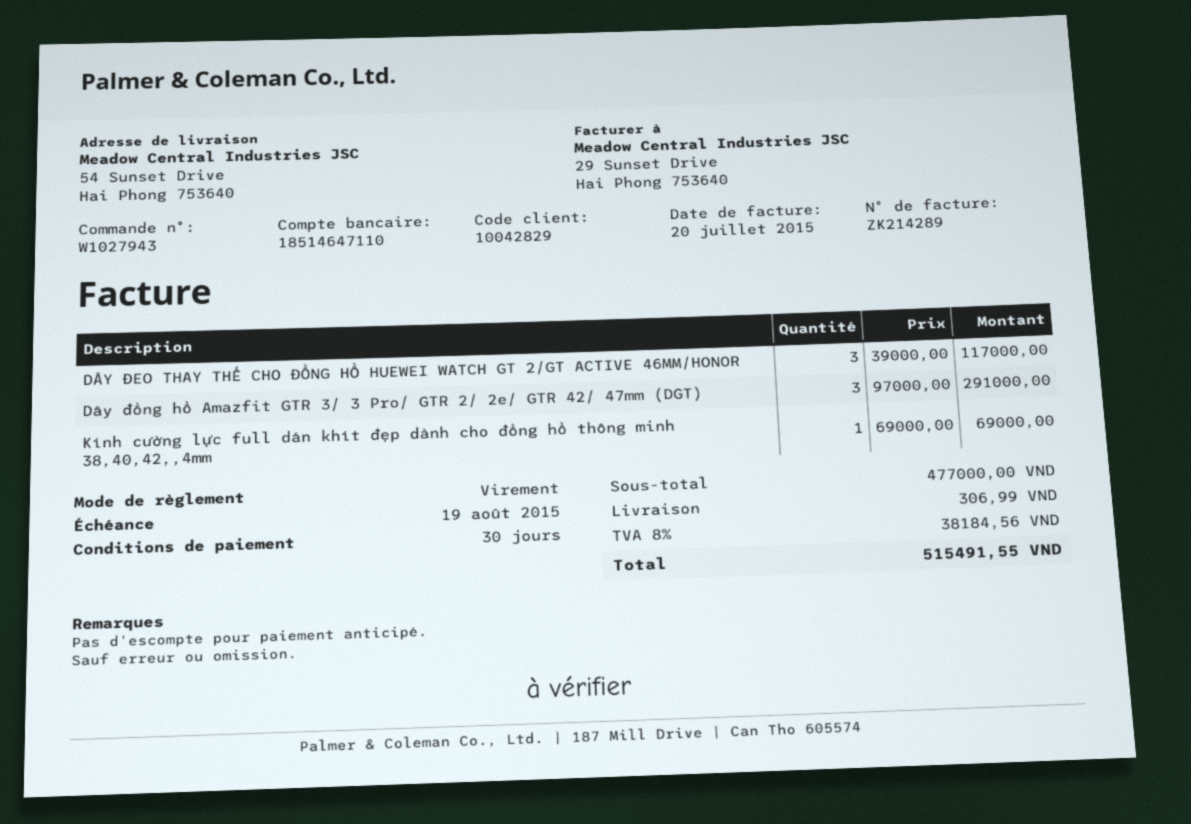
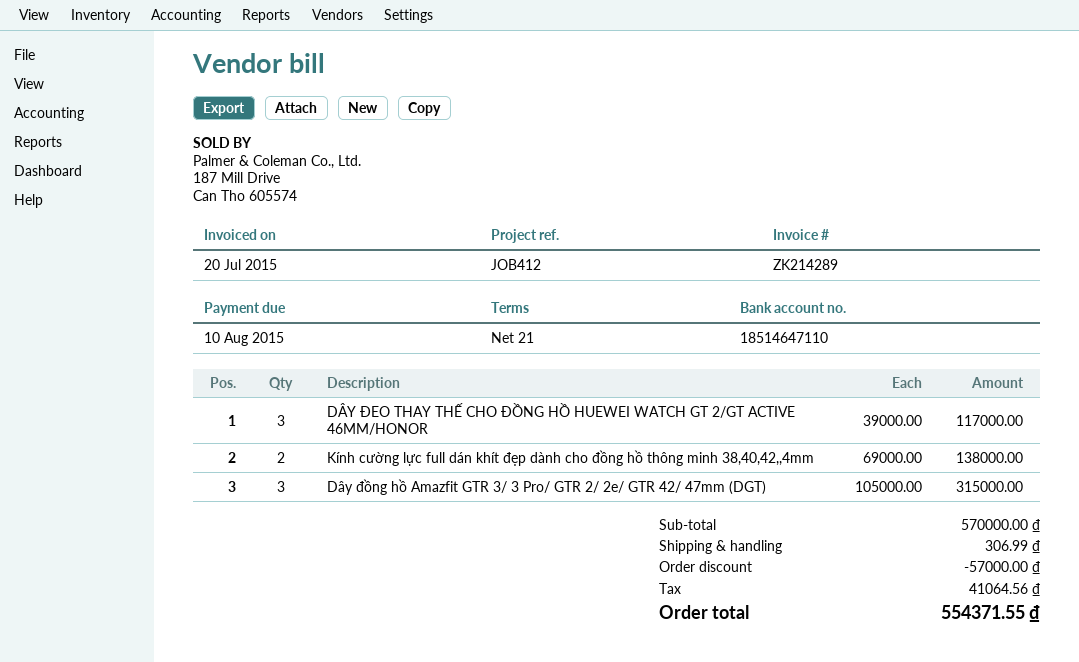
payment terms: 30 days -> 21 days
due date: 2015-08-19 -> 2015-08-10
Dây đồng hồ Amazfit GTR 3/ 3 Pro/ GTR 2/ 2e/ GTR 42/ 47mm (DGT): 3 x 97000.00 = 291000.00 -> 3 x 105000.00 = 315000.00
Kính cường lực full dán khít đẹp dành cho đồng hồ thông minh 38,40,42,,4mm: 1 x 69000.00 = 69000.00 -> 2 x 69000.00 = 138000.00
subtotal: 477000.00 -> 570000.00
discount: none -> 57000.00
tax: 38184.56 -> 41064.56
total: 515491.55 -> 554371.55

